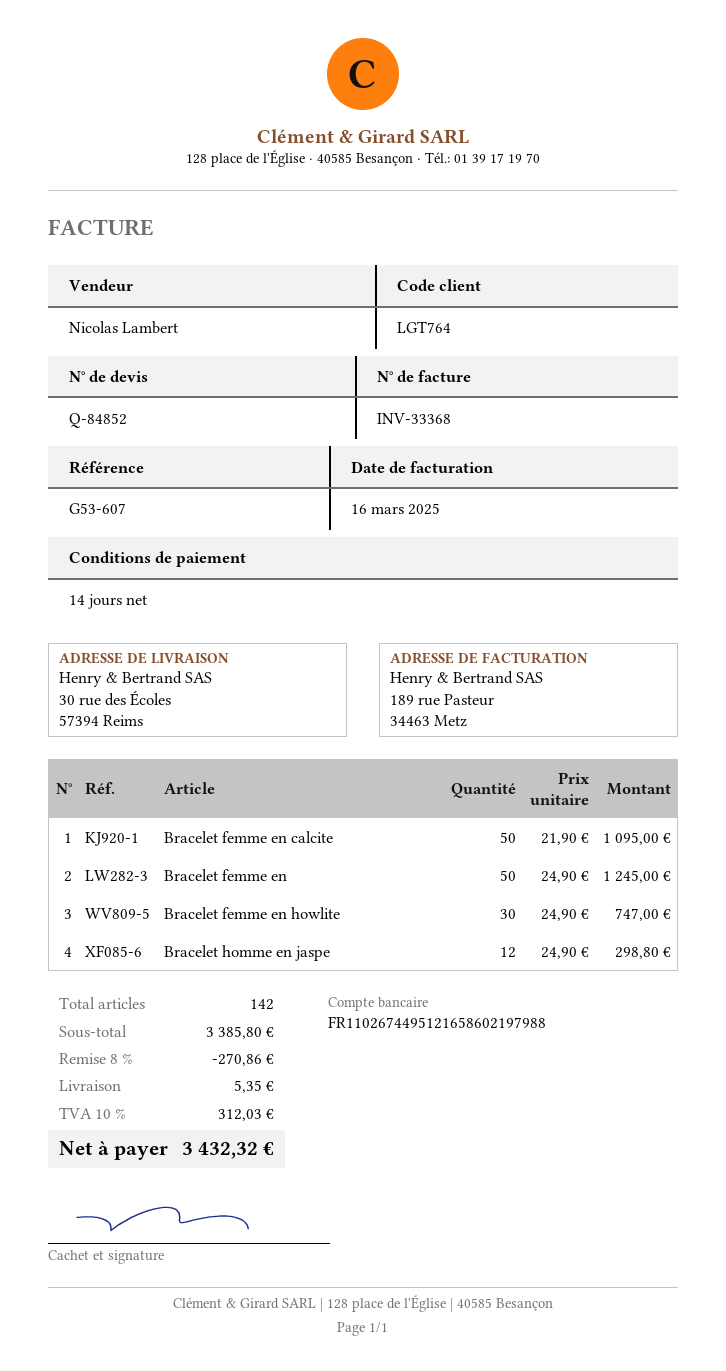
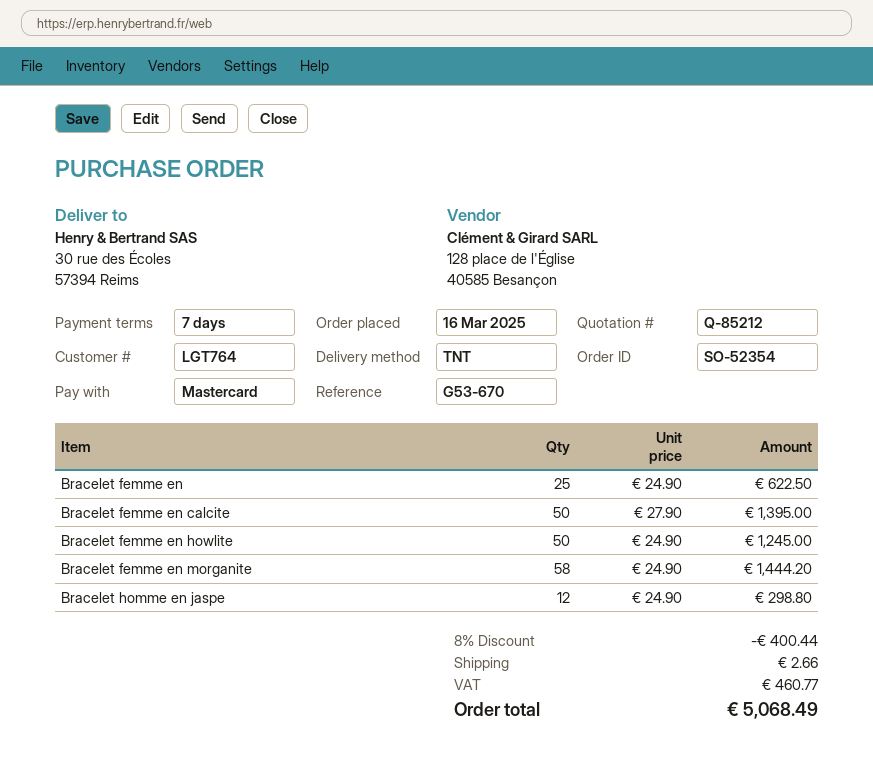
quote number: Q-84852 -> Q-85212
payment terms: 14 days -> 7 days
reference: G53-607 -> G53-670
Bracelet femme en calcite: 50 x 21.90 = 1095.00 -> 50 x 27.90 = 1395.00
Bracelet femme en: 50 x 24.90 = 1245.00 -> 25 x 24.90 = 622.50
Bracelet femme en howlite: 30 x 24.90 = 747.00 -> 50 x 24.90 = 1245.00
Bracelet femme en morganite: none -> 58 x 24.90 = 1444.20
discount: 8% = 270.86 -> 8% = 400.44
shipping: 5.35 -> 2.66
tax: 312.03 -> 460.77
total: 3432.32 -> 5068.49

